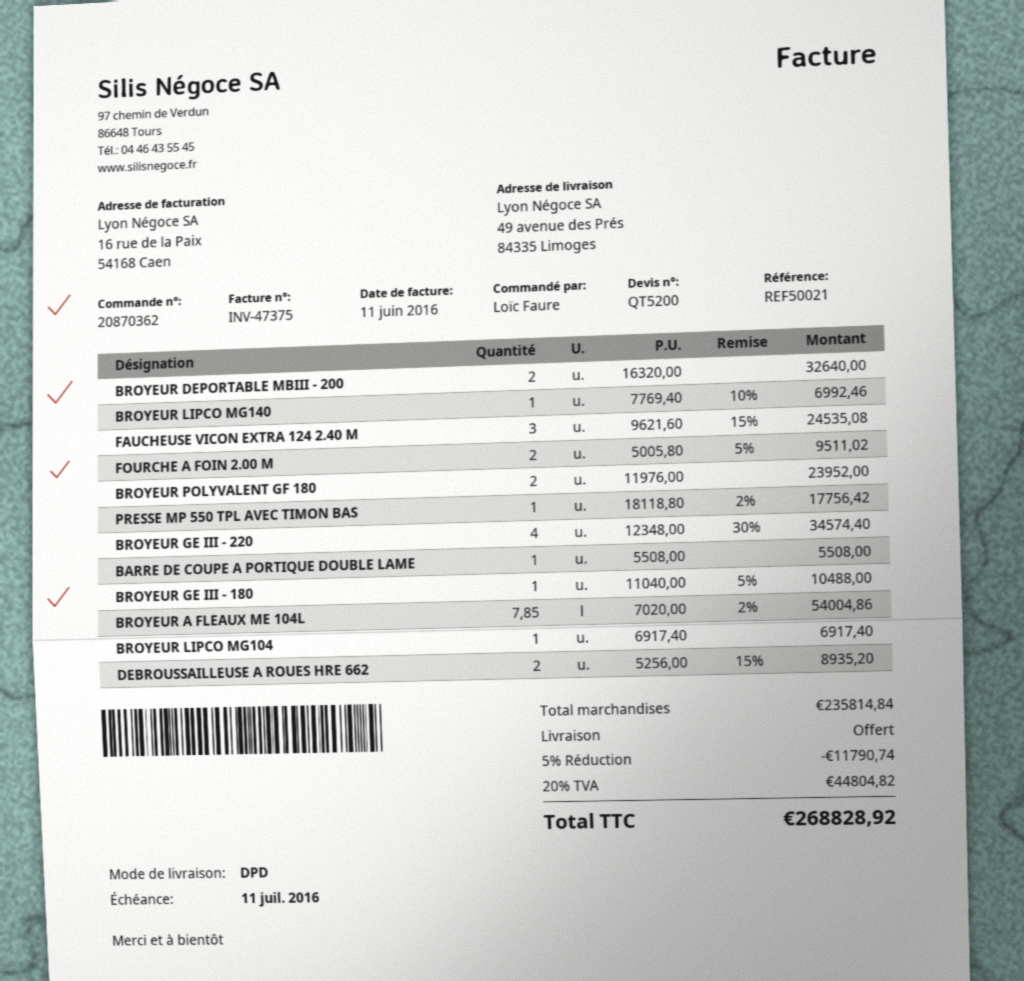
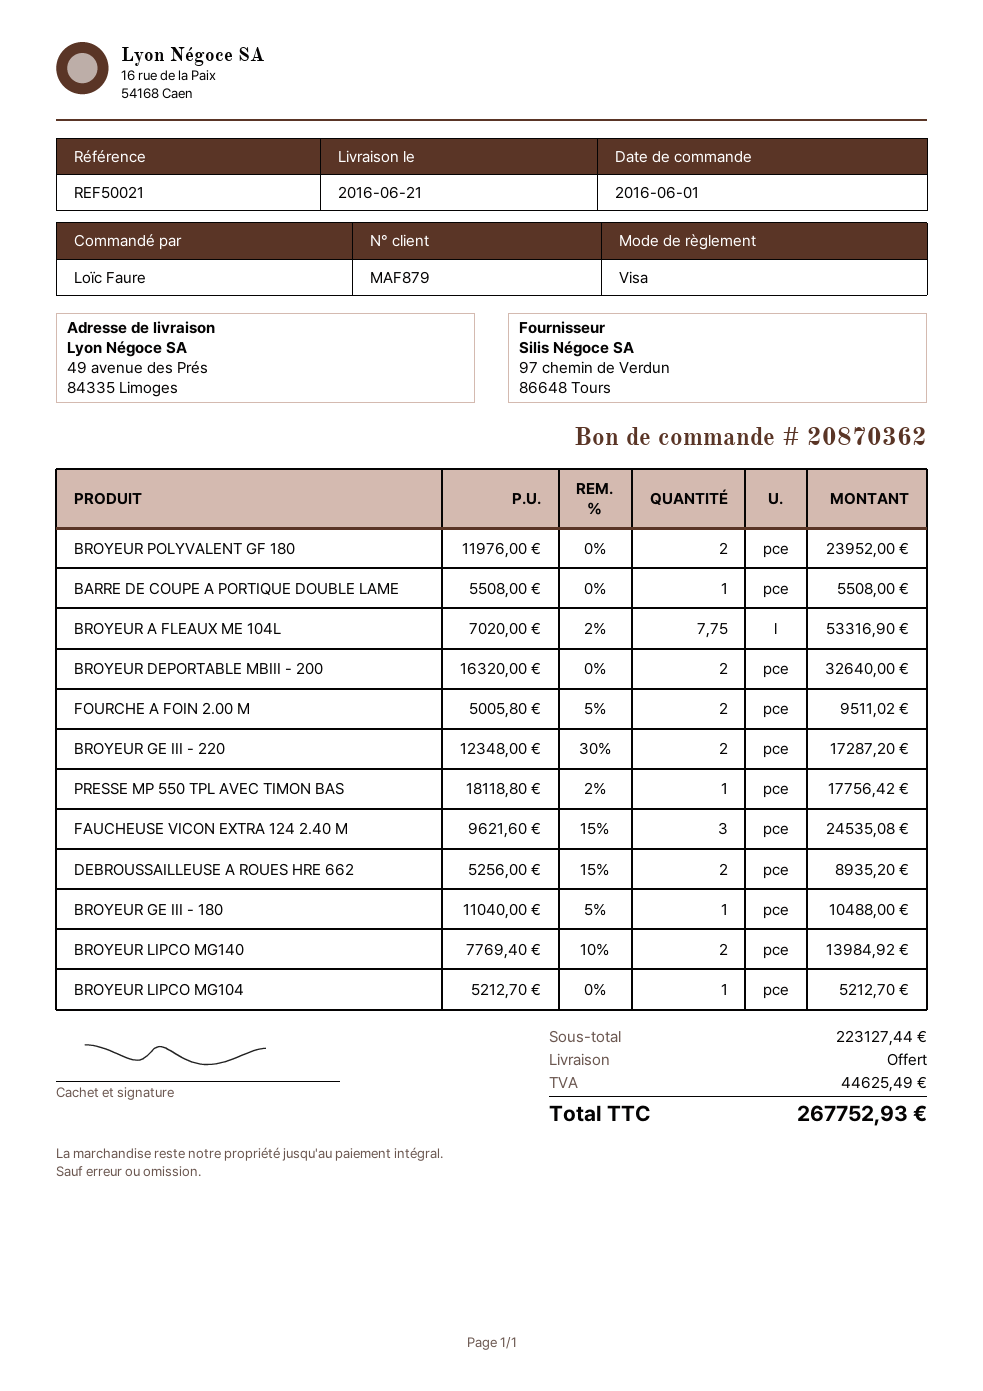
BROYEUR LIPCO MG140: 1 x 7769.40 - 10% = 6992.46 -> 2 x 7769.40 - 10% = 13984.92
BROYEUR GE III - 220: 4 x 12348.00 - 30% = 34574.40 -> 2 x 12348.00 - 30% = 17287.20
BROYEUR A FLEAUX ME 104L: 7.85 x 7020.00 - 2% = 54004.86 -> 7.75 x 7020.00 - 2% = 53316.90
BROYEUR LIPCO MG104: 1 x 6917.40 = 6917.40 -> 1 x 5212.70 = 5212.70
subtotal: 235814.84 -> 223127.44
discount: 5% = 11790.74 -> none
tax: 44804.82 -> 44625.49
total: 268828.92 -> 267752.93

